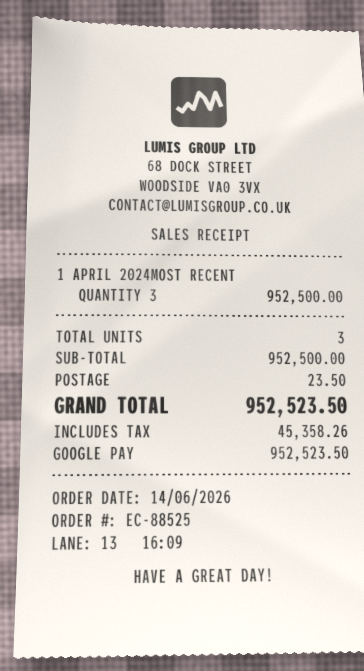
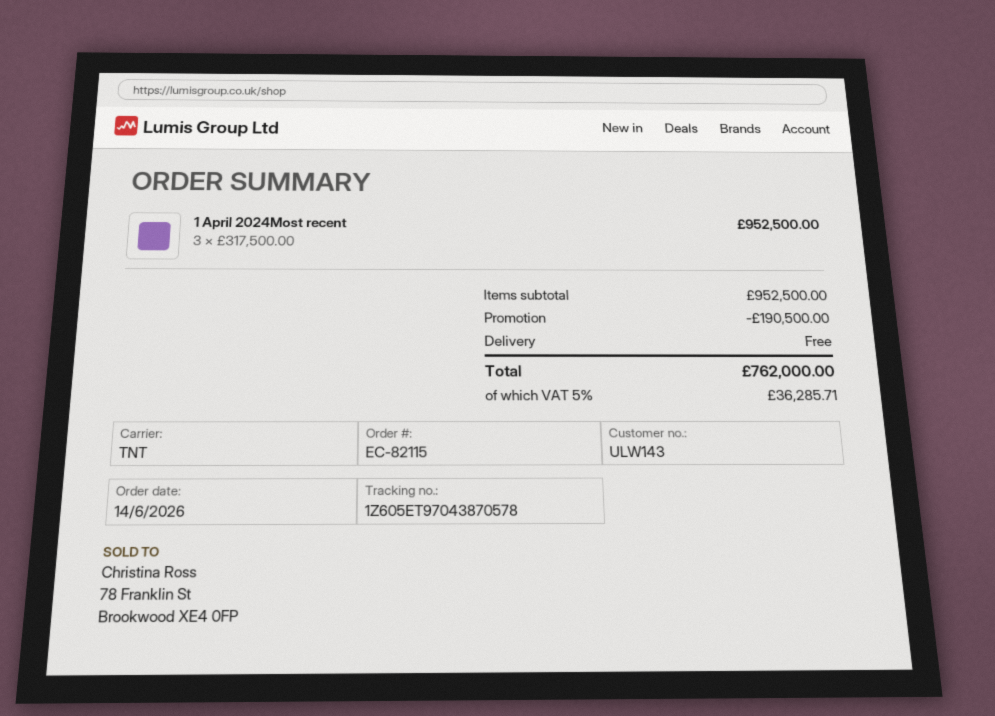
order number: EC-88525 -> EC-82115
discount: none -> 190500.00
shipping: 23.50 -> 0.00
tax: 45358.26 -> 36285.71
total: 952523.50 -> 762000.00

